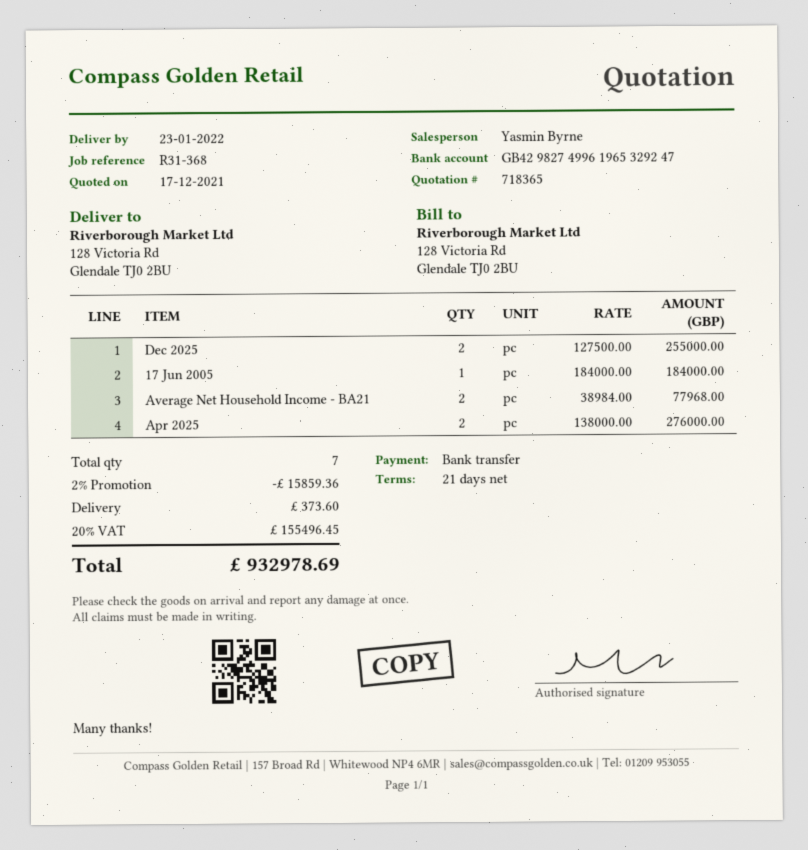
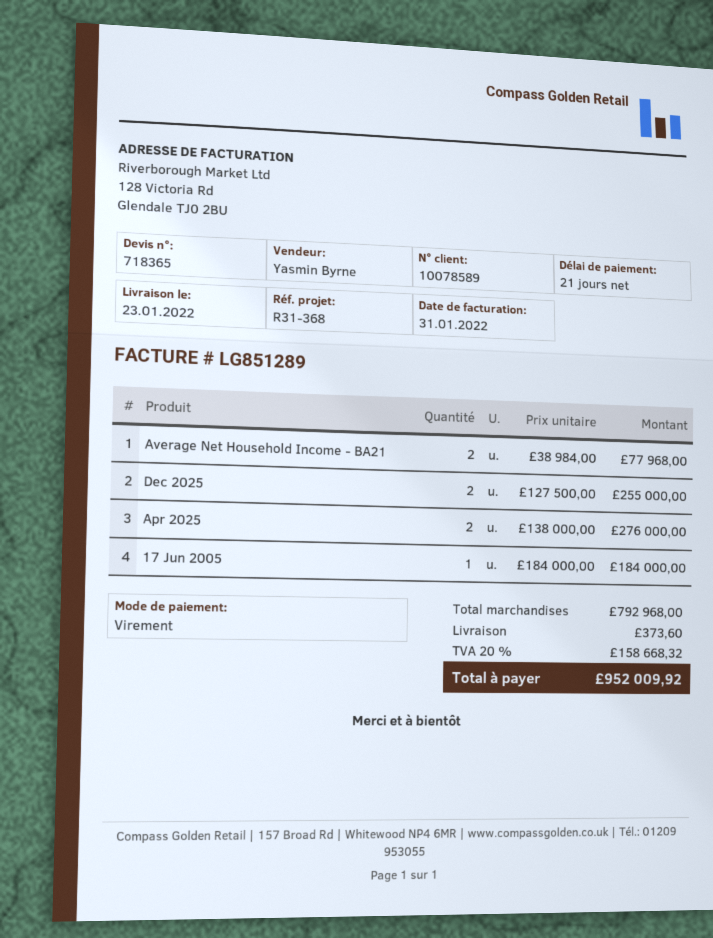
discount: 2% = 15859.36 -> none
tax: 20% = 155496.45 -> 20% = 158668.32
total: 932978.69 -> 952009.92

